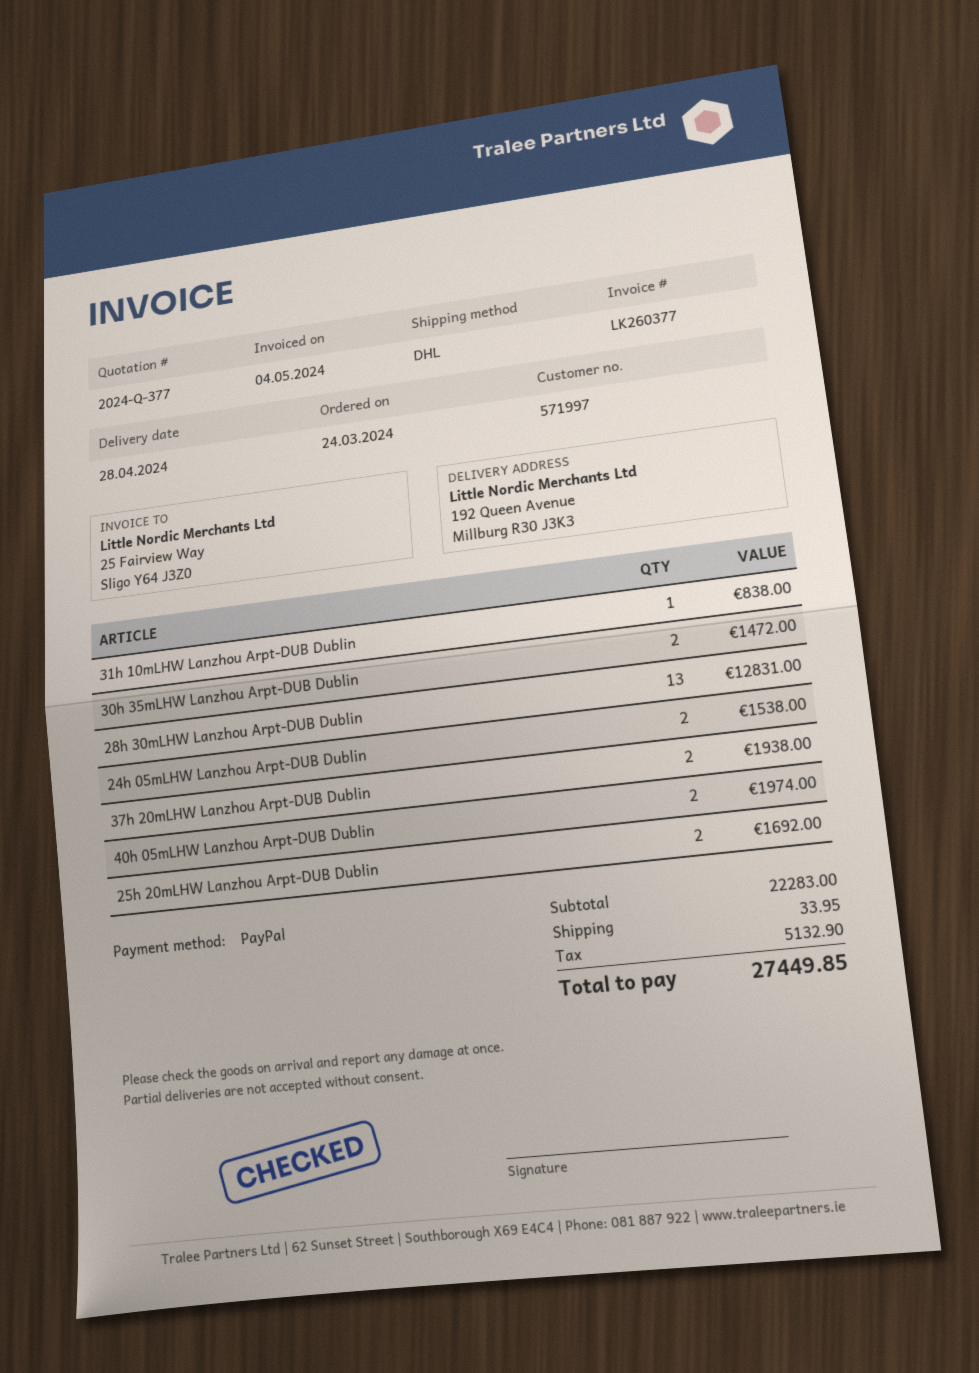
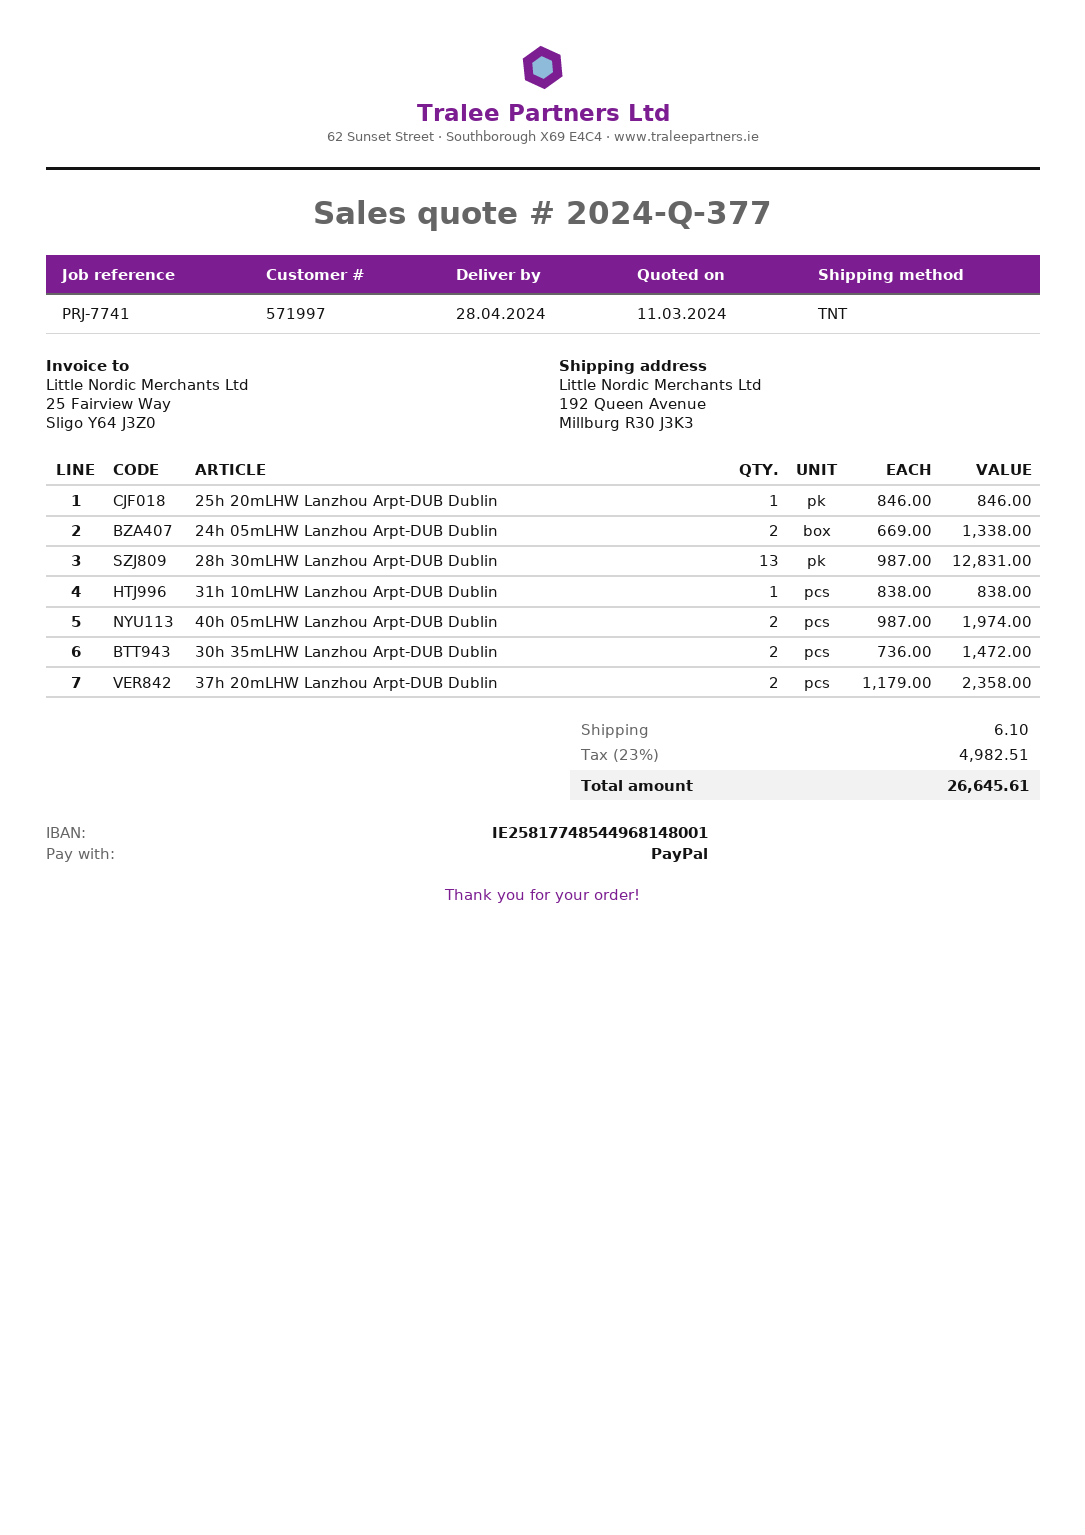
shipping method: DHL -> TNT
24h 05mLHW Lanzhou Arpt-DUB Dublin: 2 for 1538.00 -> 2 for 1338.00
37h 20mLHW Lanzhou Arpt-DUB Dublin: 2 for 1938.00 -> 2 for 2358.00
25h 20mLHW Lanzhou Arpt-DUB Dublin: 2 for 1692.00 -> 1 for 846.00
shipping: 33.95 -> 6.10
tax: 5132.90 -> 4982.51
total: 27449.85 -> 26645.61

